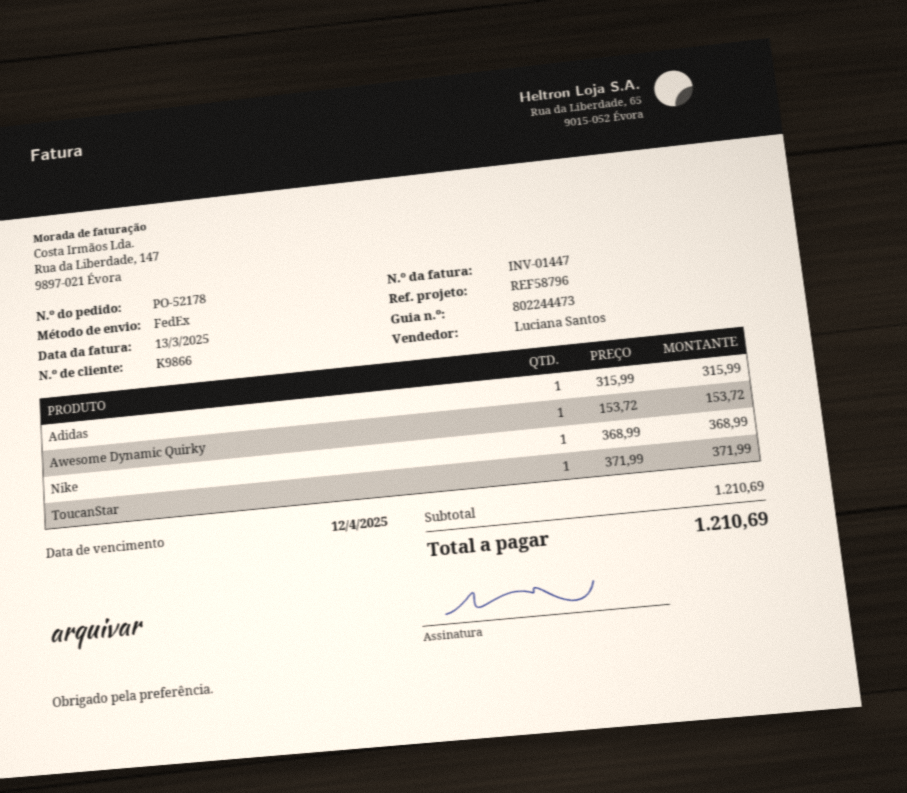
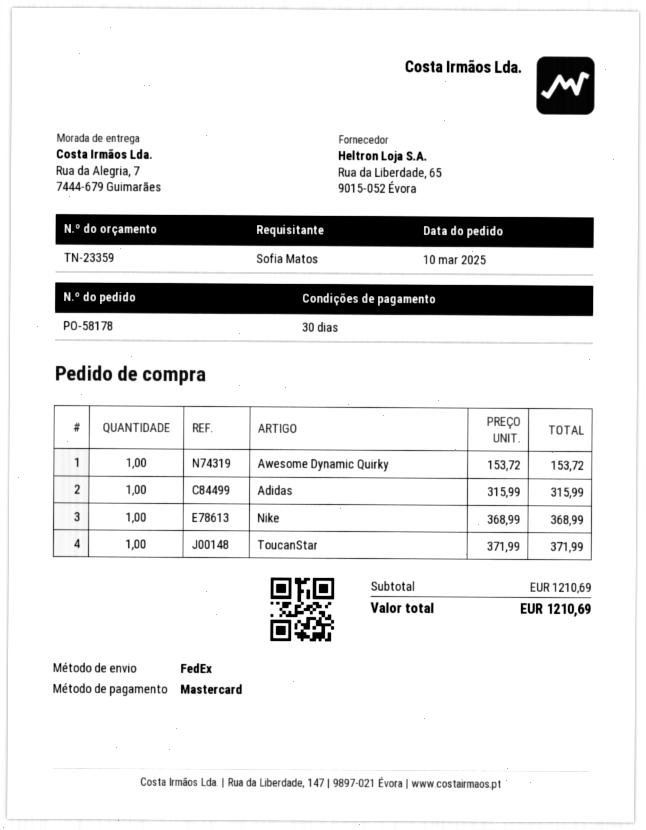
order number: PO-52178 -> PO-58178

